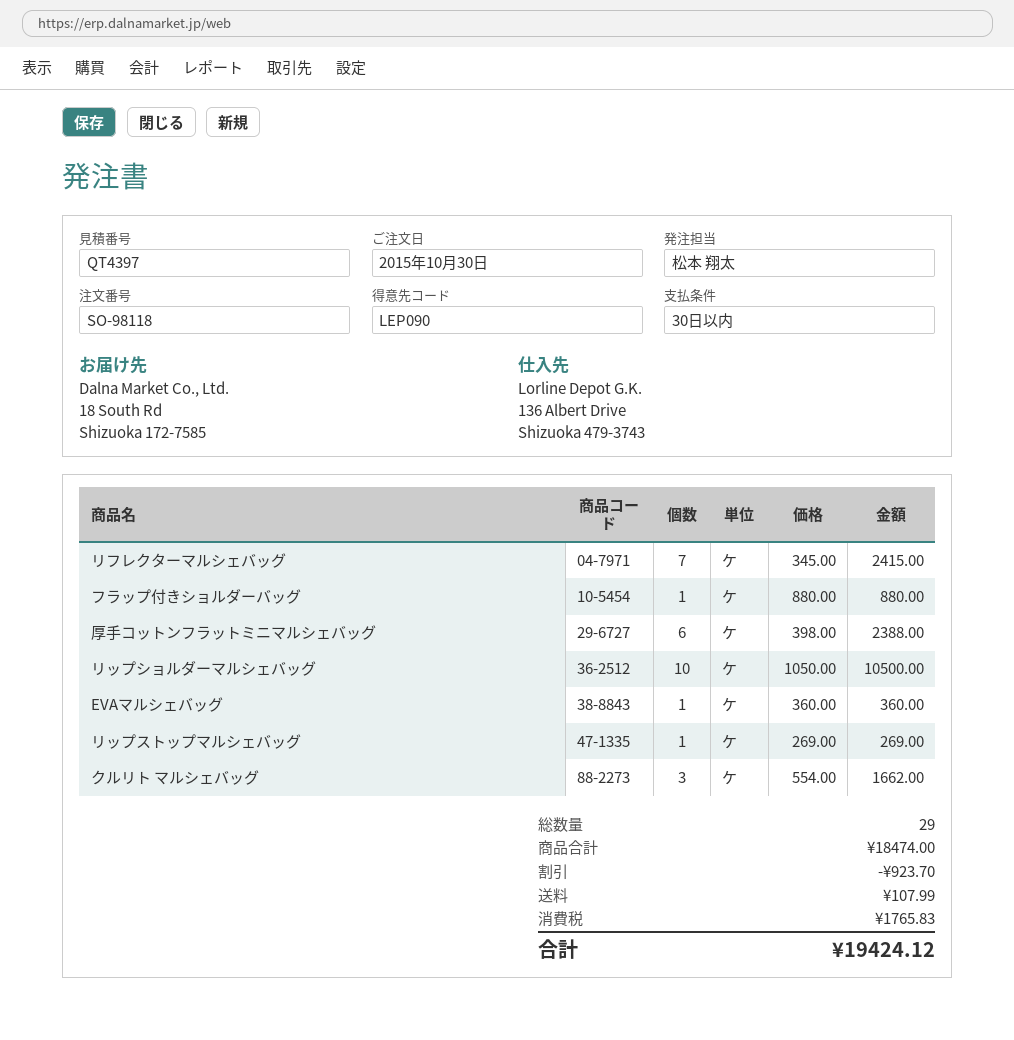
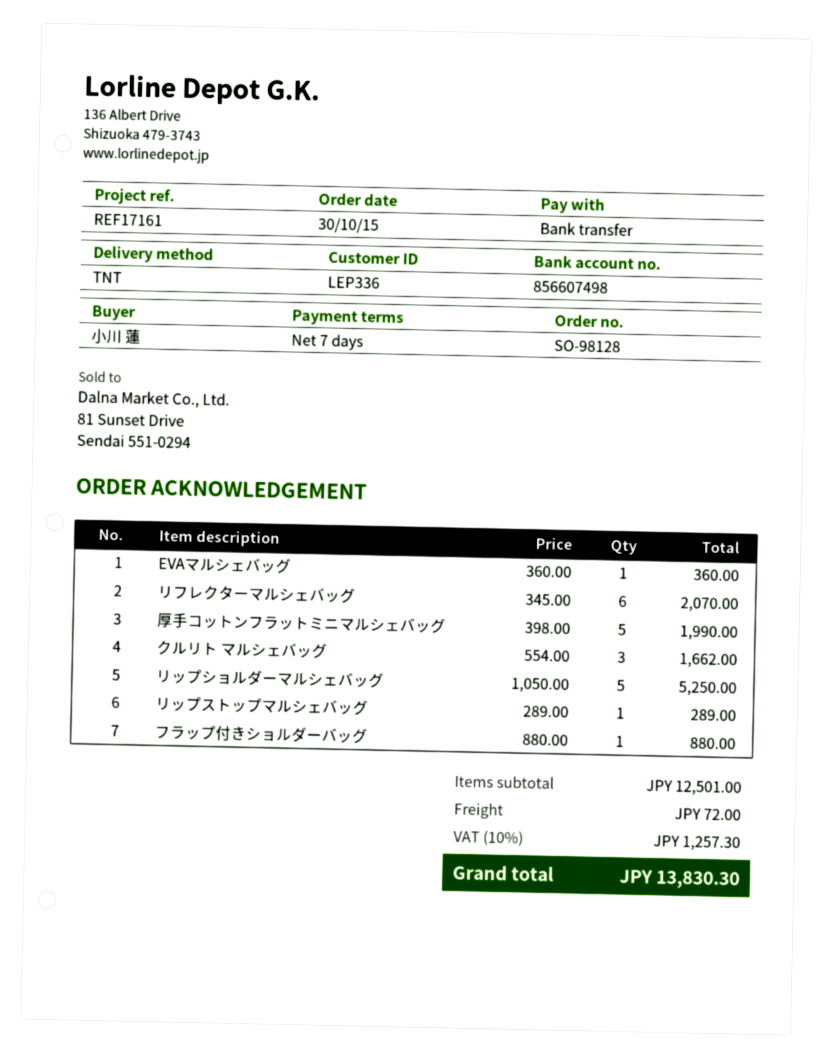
order number: SO-98118 -> SO-98128
payment terms: 30 days -> 7 days
customer number: LEP090 -> LEP336
ordered by: 松本 翔太 -> 小川 蓮
リフレクターマルシェバッグ: 7 x 345.00 = 2415.00 -> 6 x 345.00 = 2070.00
厚手コットンフラットミニマルシェバッグ: 6 x 398.00 = 2388.00 -> 5 x 398.00 = 1990.00
リップショルダーマルシェバッグ: 10 x 1050.00 = 10500.00 -> 5 x 1050.00 = 5250.00
リップストップマルシェバッグ: 1 x 269.00 = 269.00 -> 1 x 289.00 = 289.00
subtotal: 18474.00 -> 12501.00
discount: 923.70 -> none
shipping: 107.99 -> 72.00
tax: 1765.83 -> 1257.30
total: 19424.12 -> 13830.30

